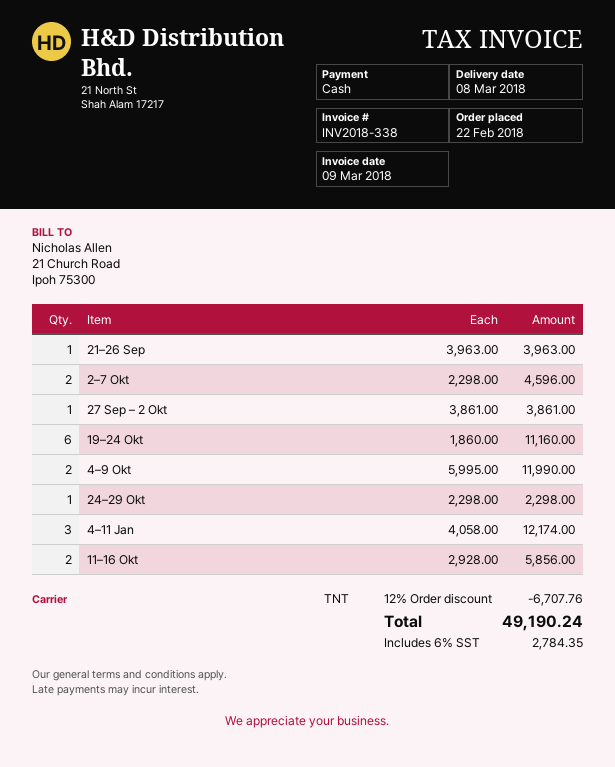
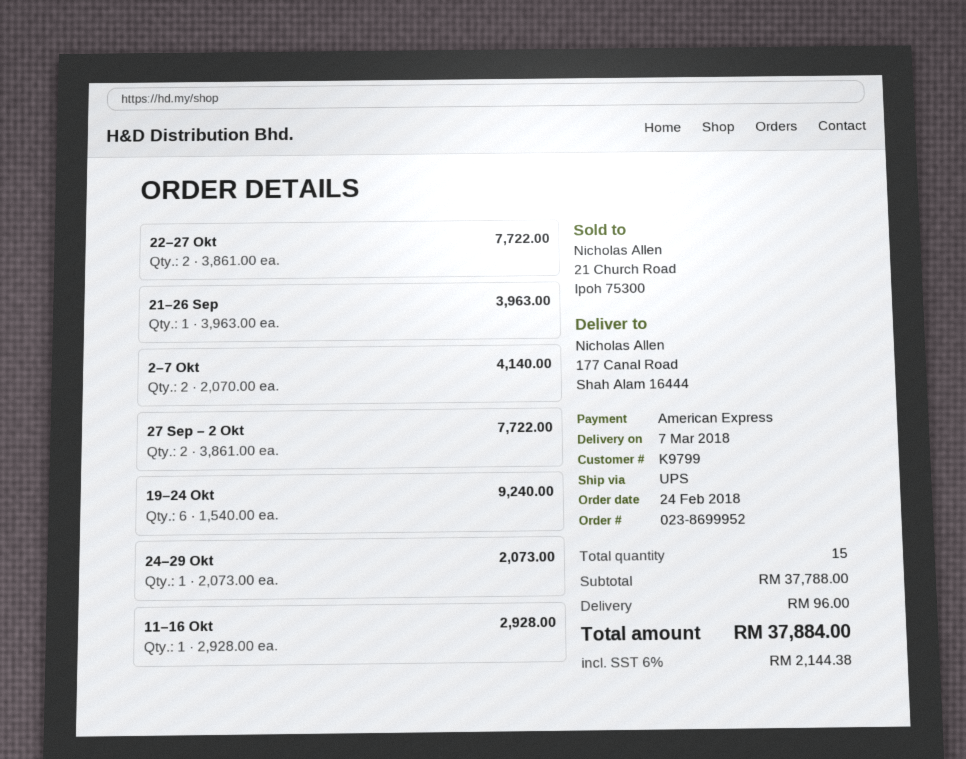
order date: 2018-02-22 -> 2018-02-24
delivery date: 2018-03-08 -> 2018-03-07
payment method: cash -> American Express
shipping method: TNT -> UPS
2–7 Okt: 2 x 2298.00 = 4596.00 -> 2 x 2070.00 = 4140.00
27 Sep – 2 Okt: 1 x 3861.00 = 3861.00 -> 2 x 3861.00 = 7722.00
19–24 Okt: 6 x 1860.00 = 11160.00 -> 6 x 1540.00 = 9240.00
4–9 Okt: 2 x 5995.00 = 11990.00 -> none
24–29 Okt: 1 x 2298.00 = 2298.00 -> 1 x 2073.00 = 2073.00
4–11 Jan: 3 x 4058.00 = 12174.00 -> none
11–16 Okt: 2 x 2928.00 = 5856.00 -> 1 x 2928.00 = 2928.00
22–27 Okt: none -> 2 x 3861.00 = 7722.00
discount: 12% = 6707.76 -> none
shipping: none -> 96.00
tax: 6% = 2784.35 -> 6% = 2144.38
total: 49190.24 -> 37884.00

